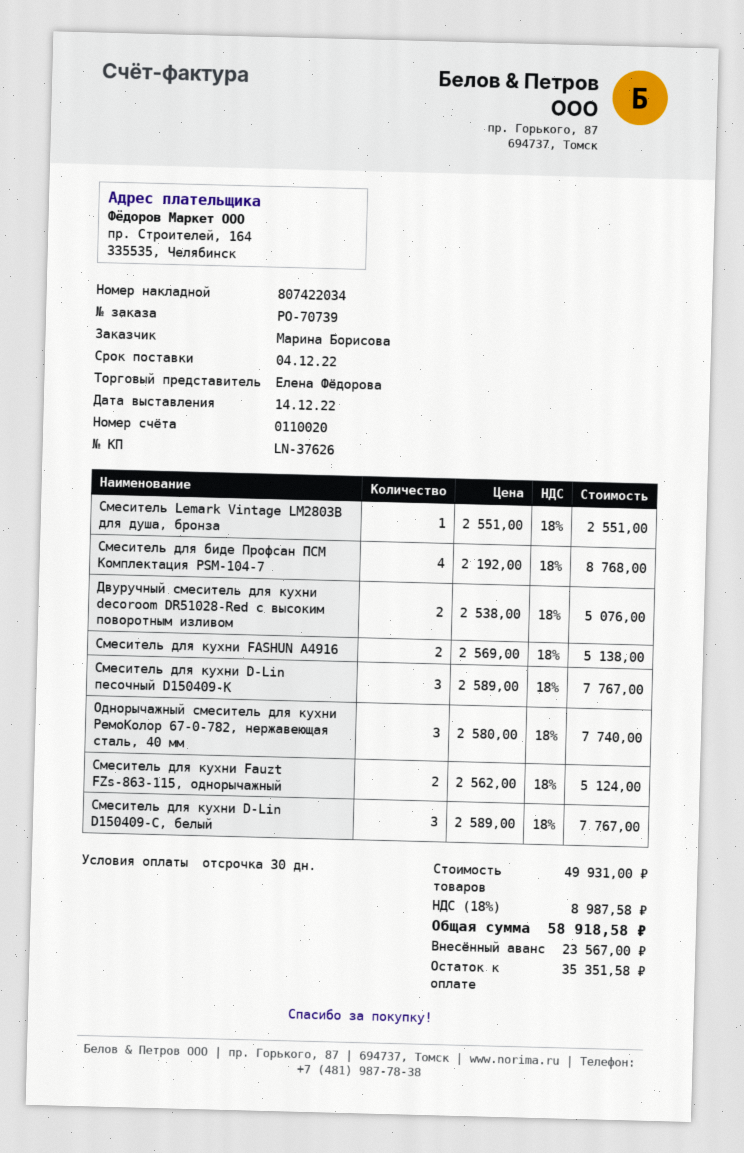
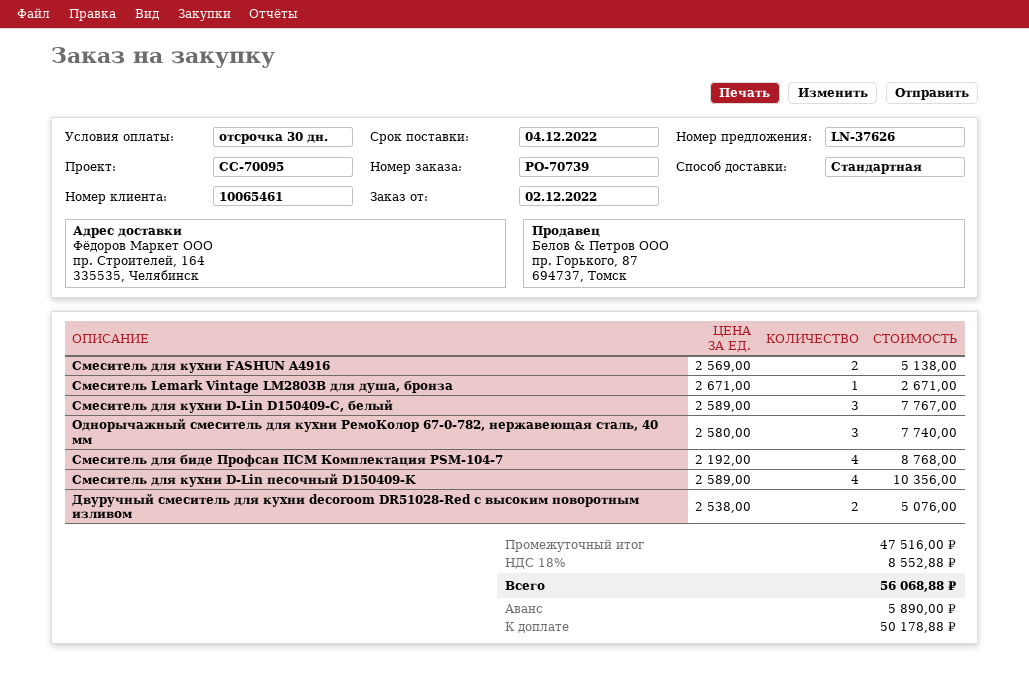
Смеситель Lemark Vintage LM2803B для душа, бронза: 1 x 2551.00 = 2551.00 -> 1 x 2671.00 = 2671.00
Смеситель для кухни D-Lin песочный D150409-K: 3 x 2589.00 = 7767.00 -> 4 x 2589.00 = 10356.00
Смеситель для кухни Fauzt FZs-863-115, однорычажный: 2 x 2562.00 = 5124.00 -> none
subtotal: 49931.00 -> 47516.00
tax: 18% = 8987.58 -> 18% = 8552.88
total: 58918.58 -> 56068.88
deposit: 23567.00 -> 5890.00
balance: 35351.58 -> 50178.88

